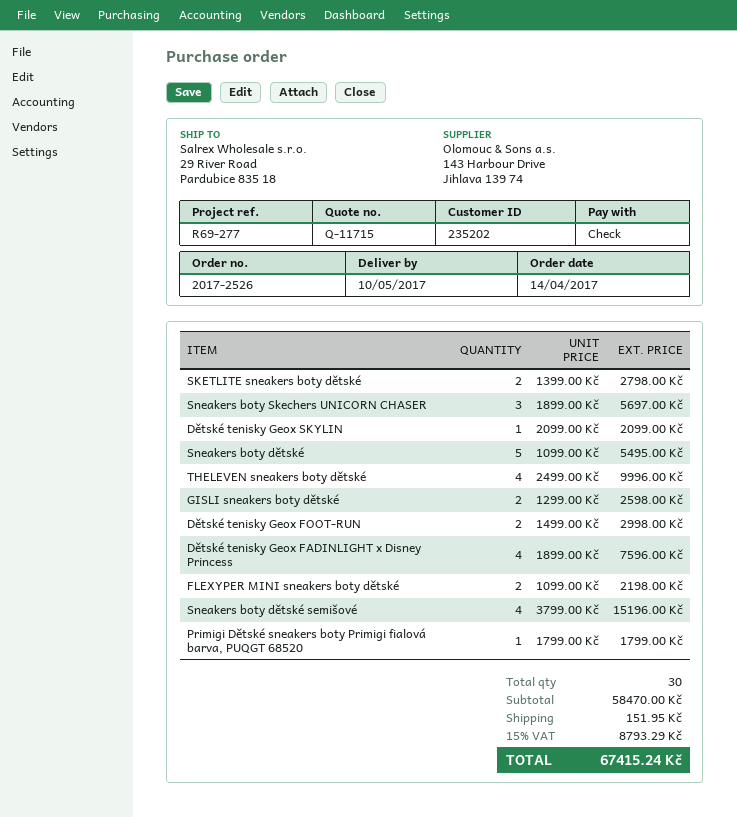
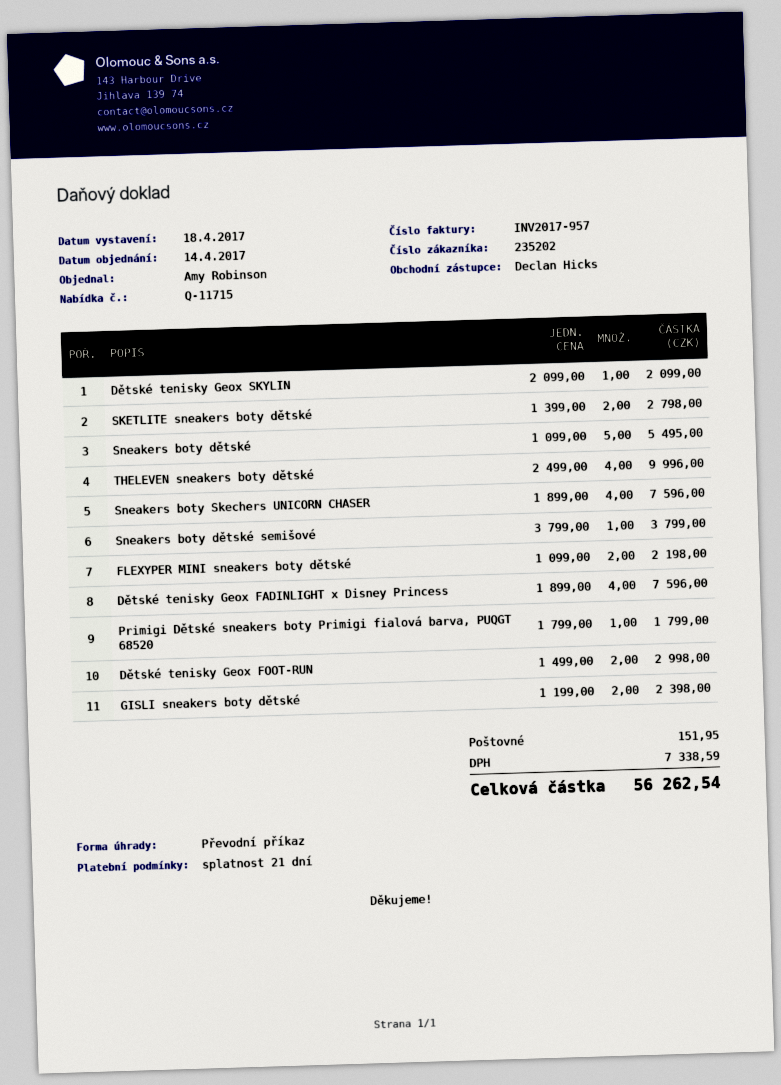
payment method: cheque -> bank transfer
Sneakers boty Skechers UNICORN CHASER: 3 x 1899.00 = 5697.00 -> 4 x 1899.00 = 7596.00
GISLI sneakers boty dětské: 2 x 1299.00 = 2598.00 -> 2 x 1199.00 = 2398.00
Sneakers boty dětské semišové: 4 x 3799.00 = 15196.00 -> 1 x 3799.00 = 3799.00
tax: 8793.29 -> 7338.59
total: 67415.24 -> 56262.54

